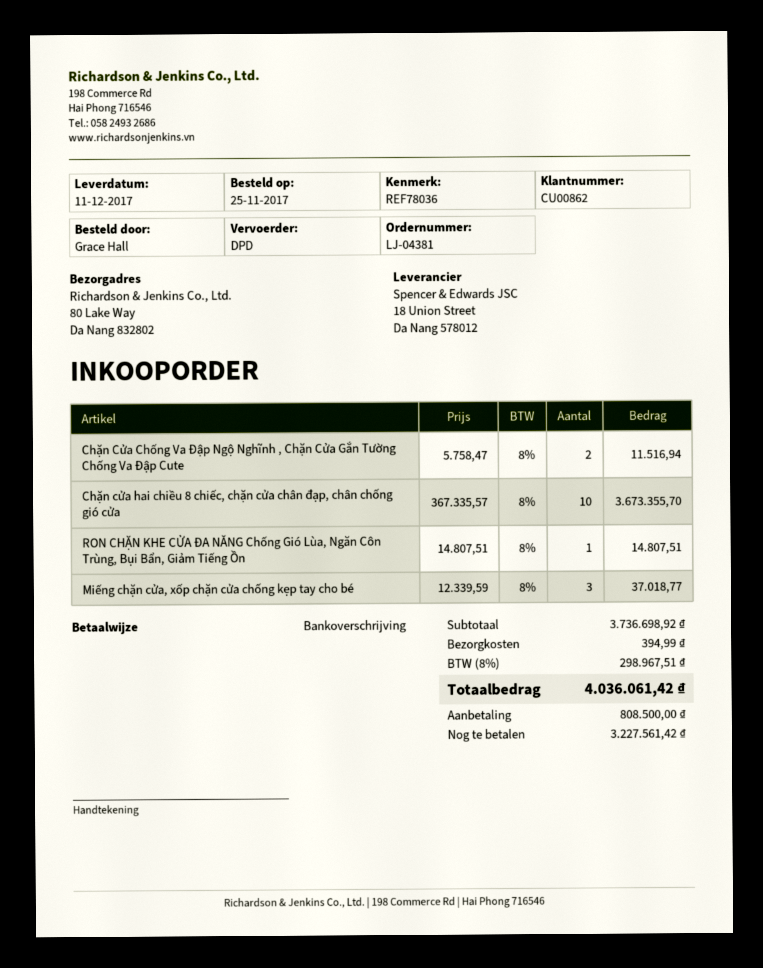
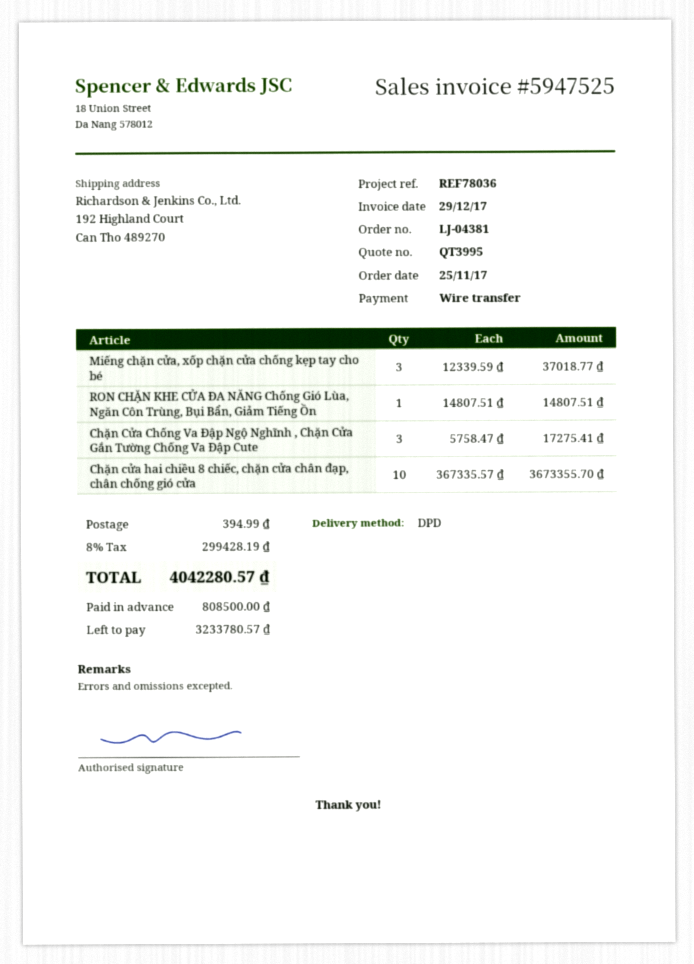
ship to: 80 Lake Way, Da Nang 832802 -> 192 Highland Court, Can Tho 489270
Chặn Cửa Chống Va Đập Ngộ Nghĩnh , Chặn Cửa Gắn Tường Chống Va Đập Cute: 2 x 5758.47 = 11516.94 -> 3 x 5758.47 = 17275.41
tax: 8% = 298967.51 -> 8% = 299428.19
total: 4036061.42 -> 4042280.57
balance: 3227561.42 -> 3233780.57

